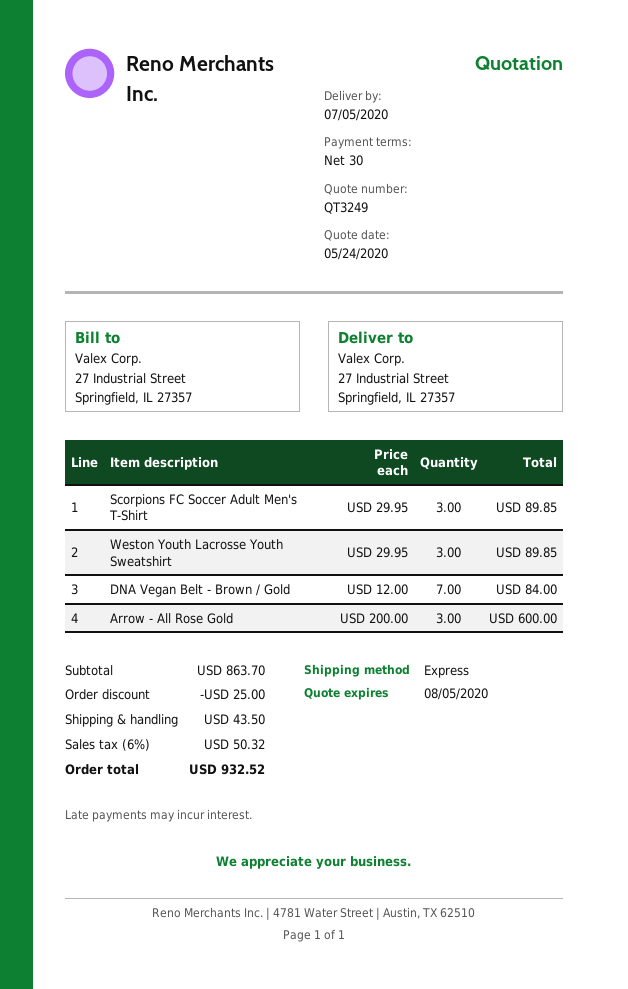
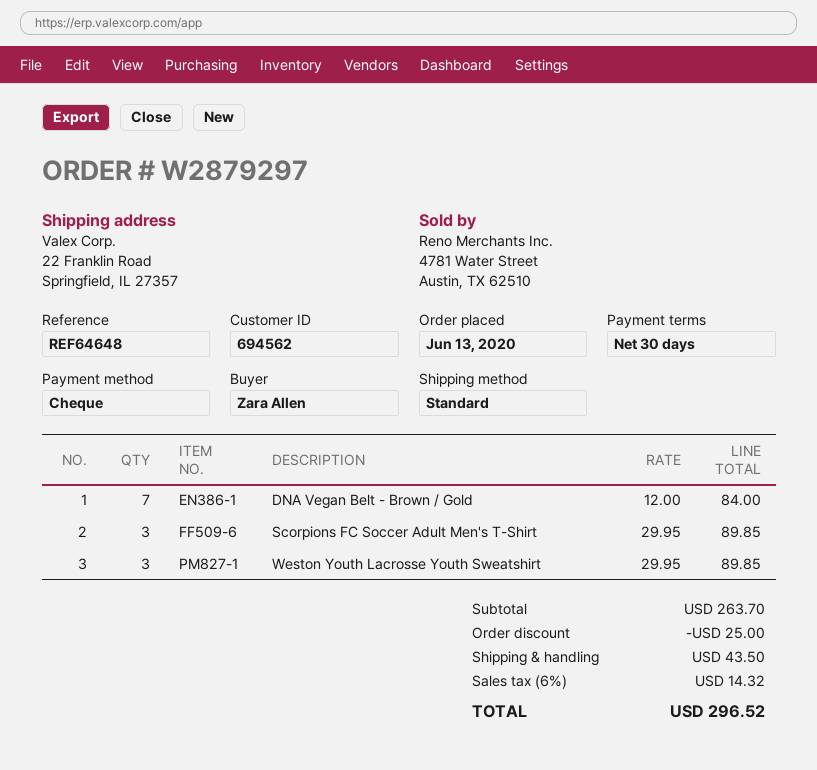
shipping method: express -> standard
ship to: 27 Industrial Street, Springfield, IL 27357 -> 22 Franklin Road, Springfield, IL 27357
Arrow - All Rose Gold: 3 x 200.00 = 600.00 -> none
subtotal: 863.70 -> 263.70
tax: 6% = 50.32 -> 6% = 14.32
total: 932.52 -> 296.52

